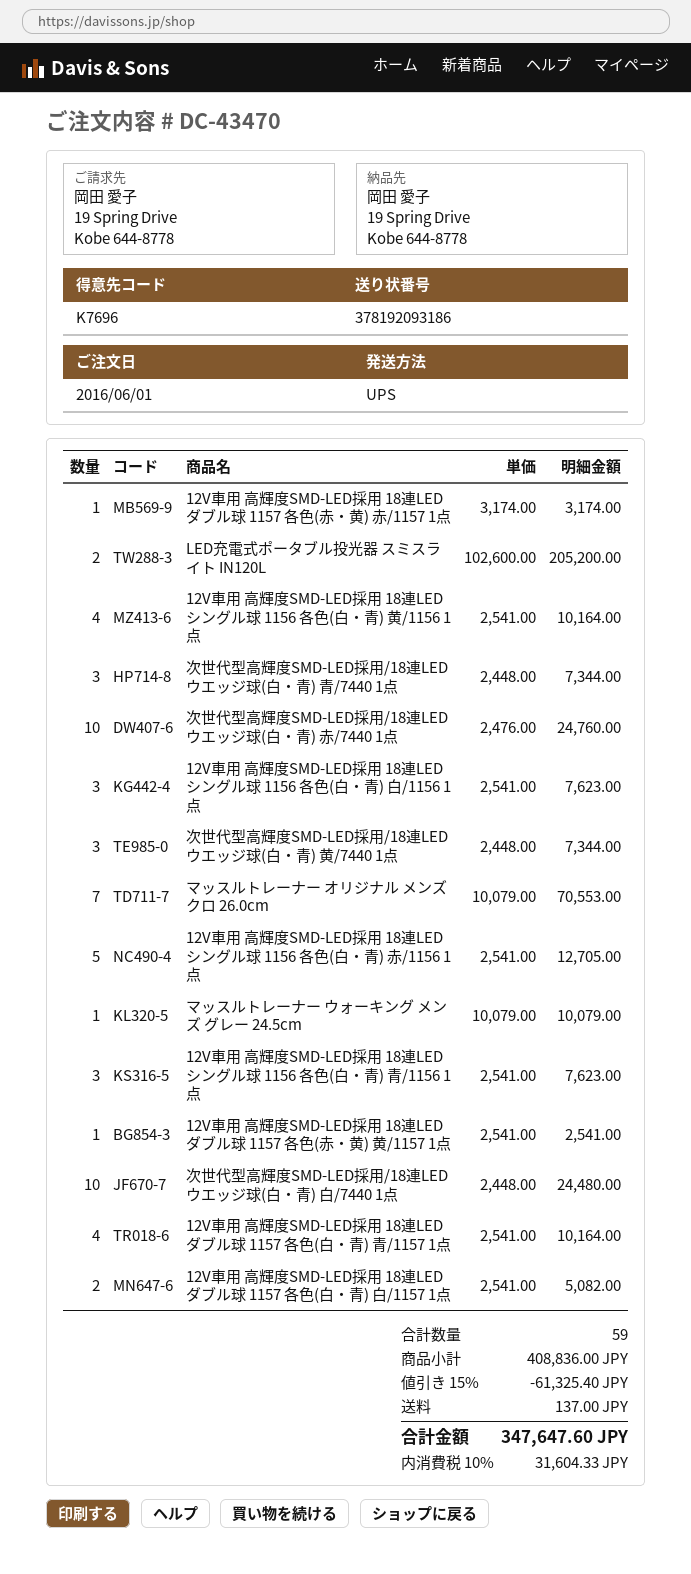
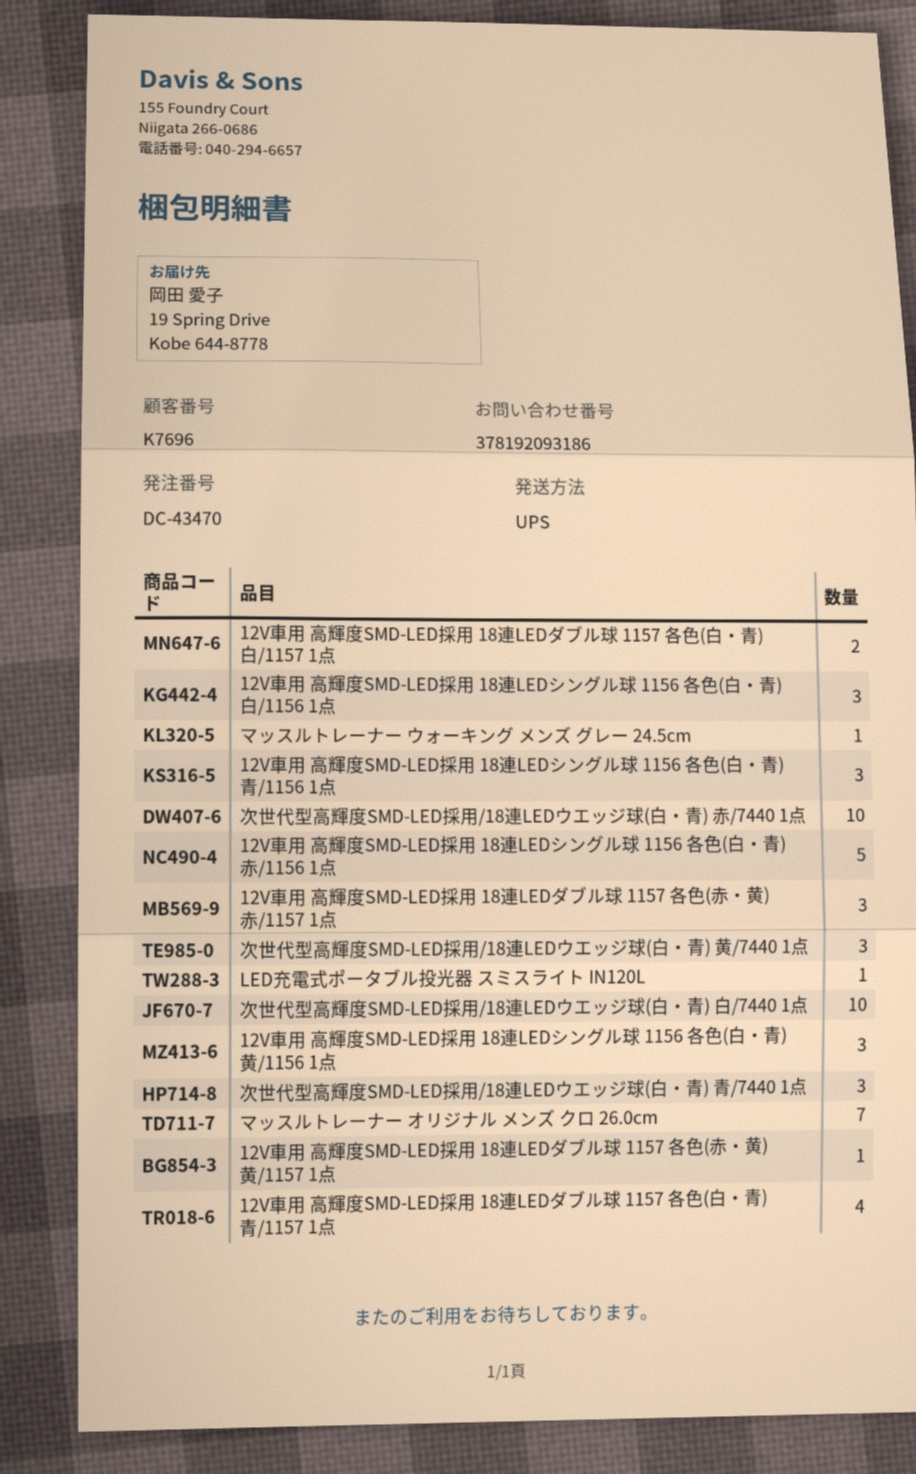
12V車用 高輝度SMD-LED採用 18連LEDダブル球 1157 各色(赤・黄) 赤/1157 1点: 1 -> 3
LED充電式ポータブル投光器 スミスライト IN120L: 2 -> 1
12V車用 高輝度SMD-LED採用 18連LEDシングル球 1156 各色(白・青) 黄/1156 1点: 4 -> 3

